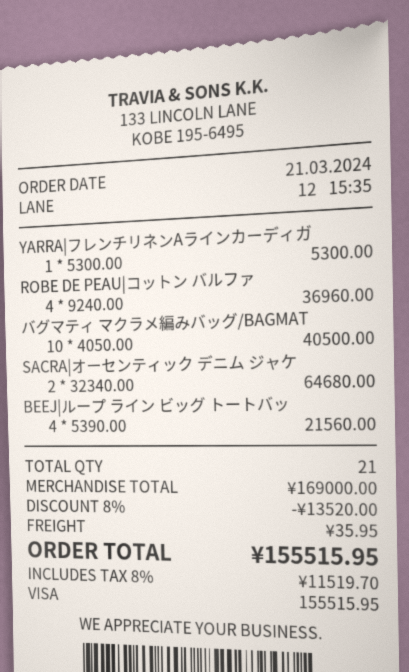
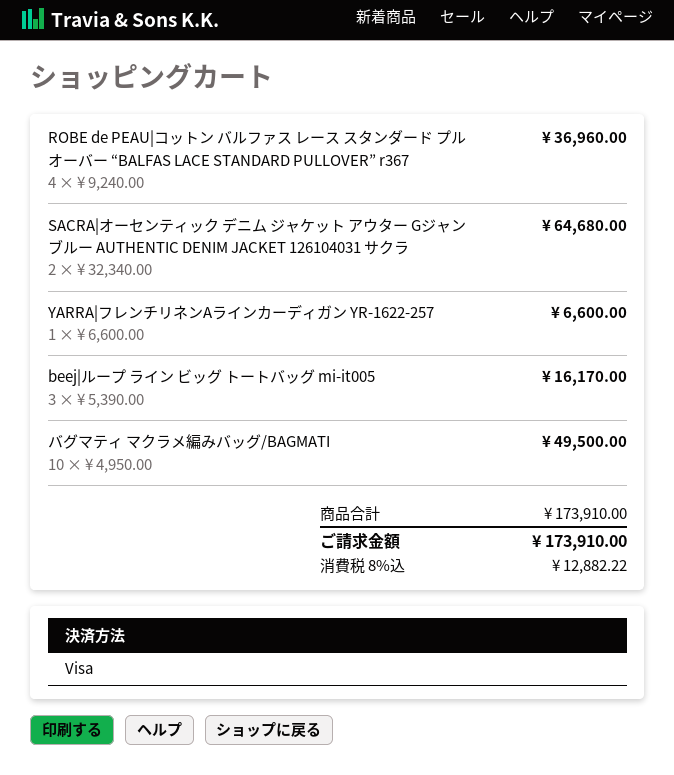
YARRA|フレンチリネンAラインカーディガ: 1 x 5300.00 = 5300.00 -> 1 x 6600.00 = 6600.00
バグマティ マクラメ編みバッグ/BAGMAT: 10 x 4050.00 = 40500.00 -> 10 x 4950.00 = 49500.00
BEEJ|ループ ライン ビッグ トートバッ: 4 x 5390.00 = 21560.00 -> 3 x 5390.00 = 16170.00
subtotal: 169000.00 -> 173910.00
discount: 8% = 13520.00 -> none
shipping: 35.95 -> none
tax: 8% = 11519.70 -> 8% = 12882.22
total: 155515.95 -> 173910.00

